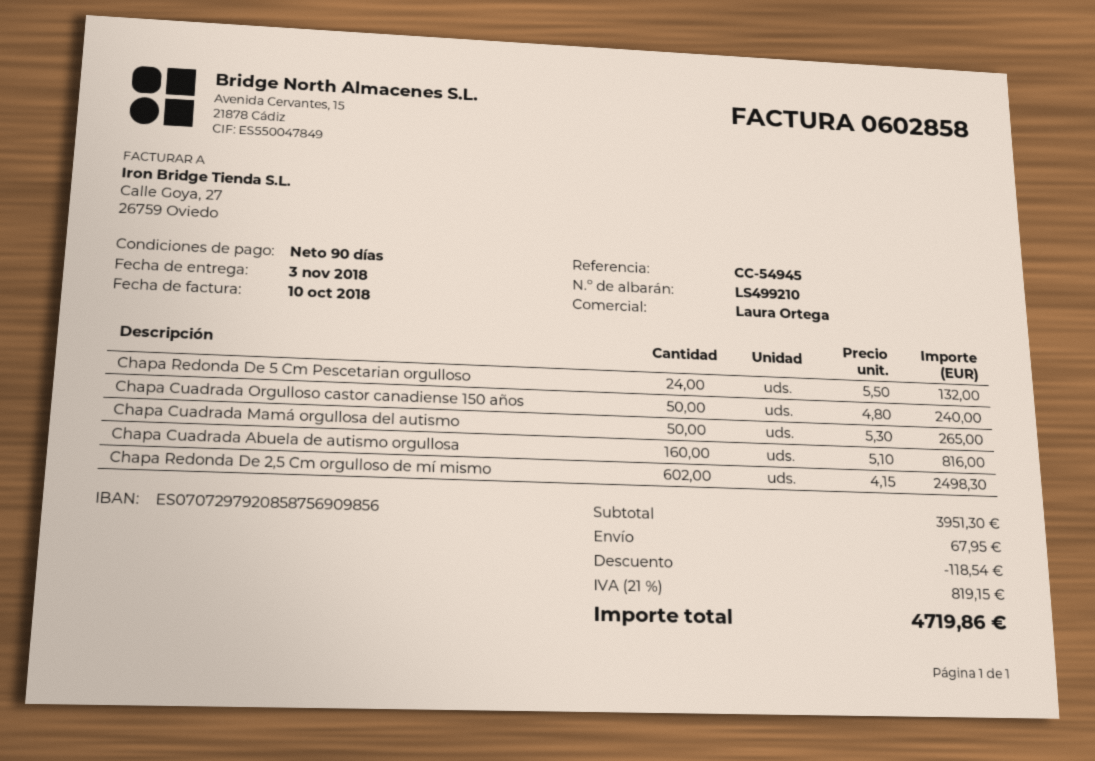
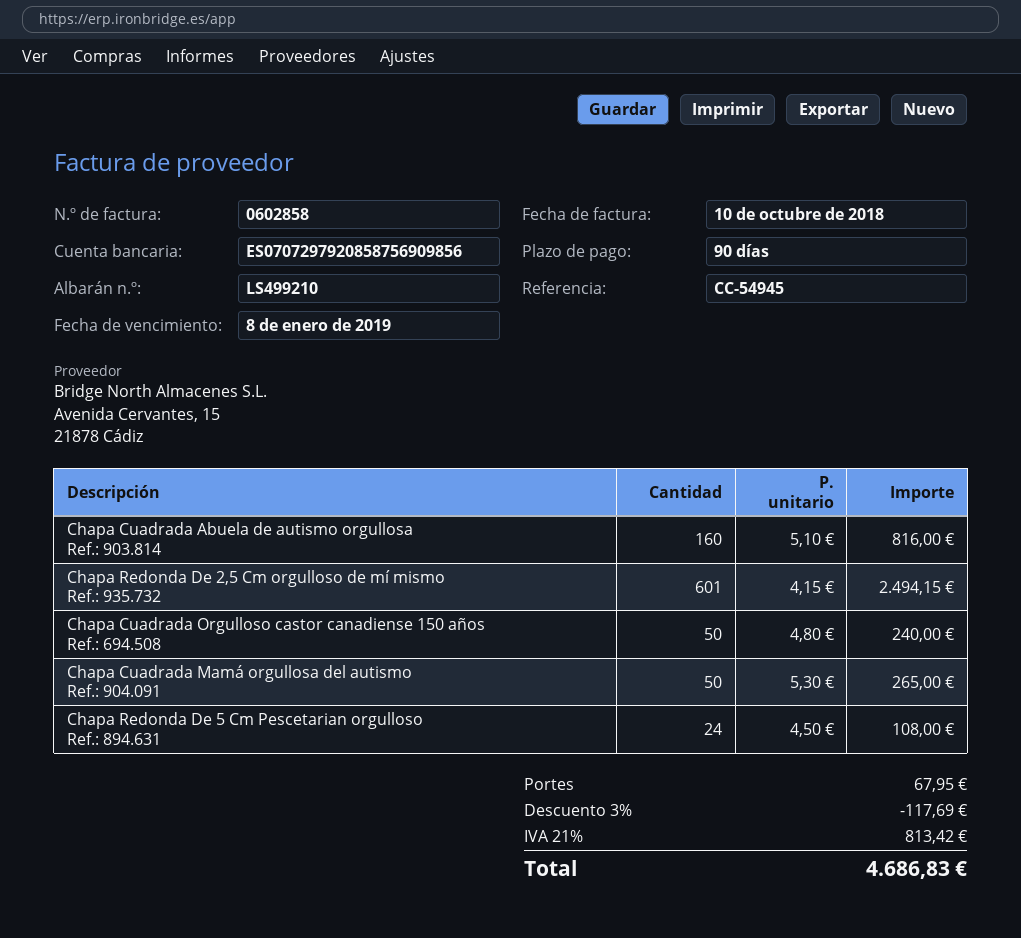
Chapa Redonda De 5 Cm Pescetarian orgulloso: 24 x 5.50 = 132.00 -> 24 x 4.50 = 108.00
Chapa Redonda De 2,5 Cm orgulloso de mí mismo: 602 x 4.15 = 2498.30 -> 601 x 4.15 = 2494.15
discount: 118.54 -> 117.69
tax: 21% = 819.15 -> 21% = 813.42
total: 4719.86 -> 4686.83

